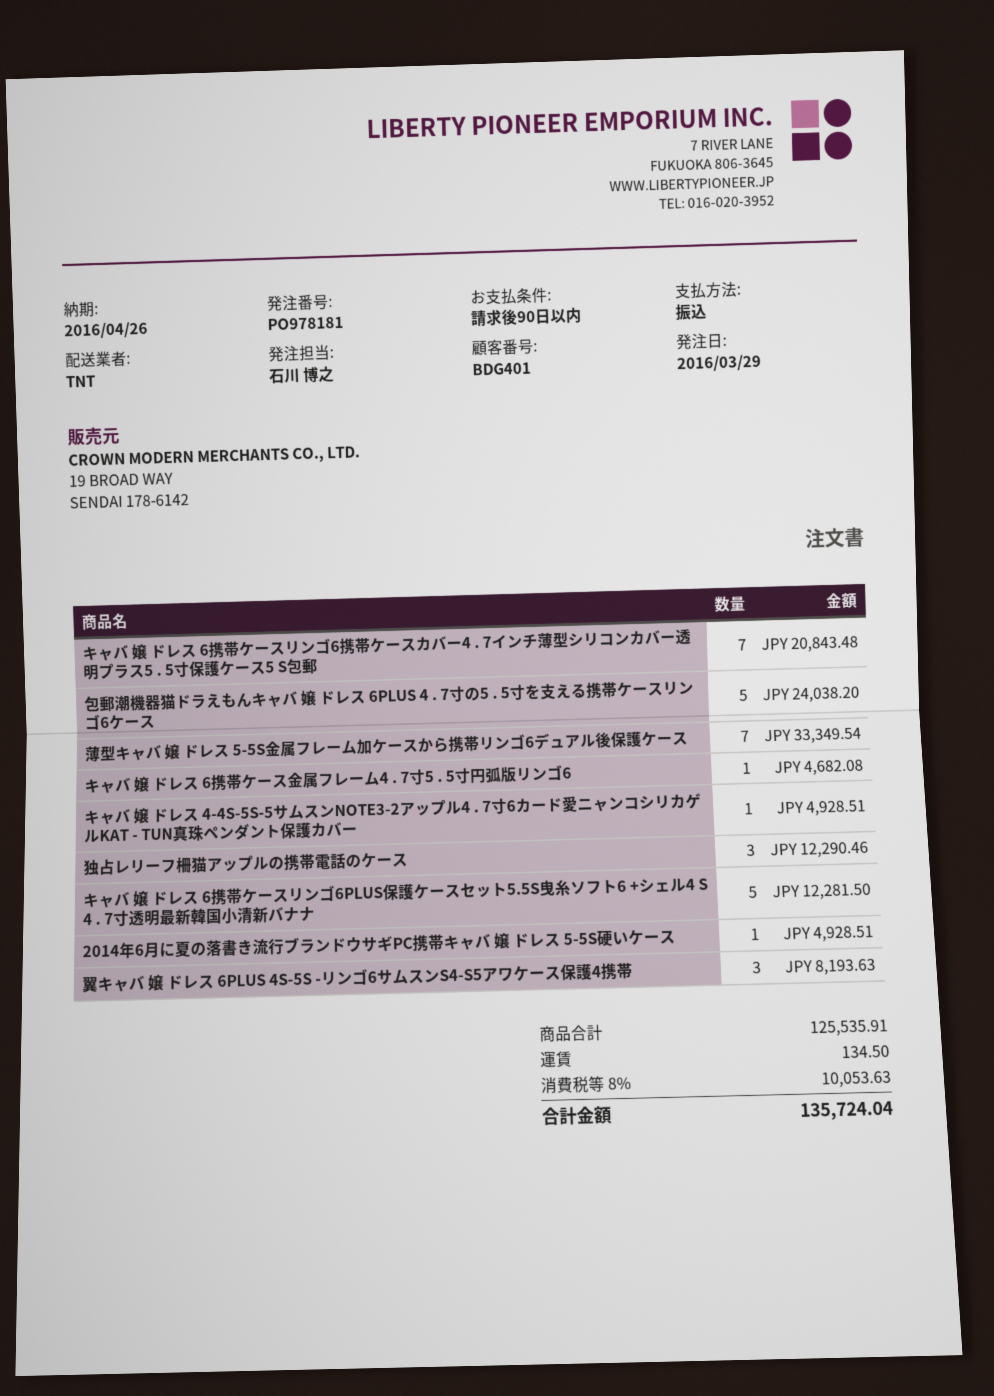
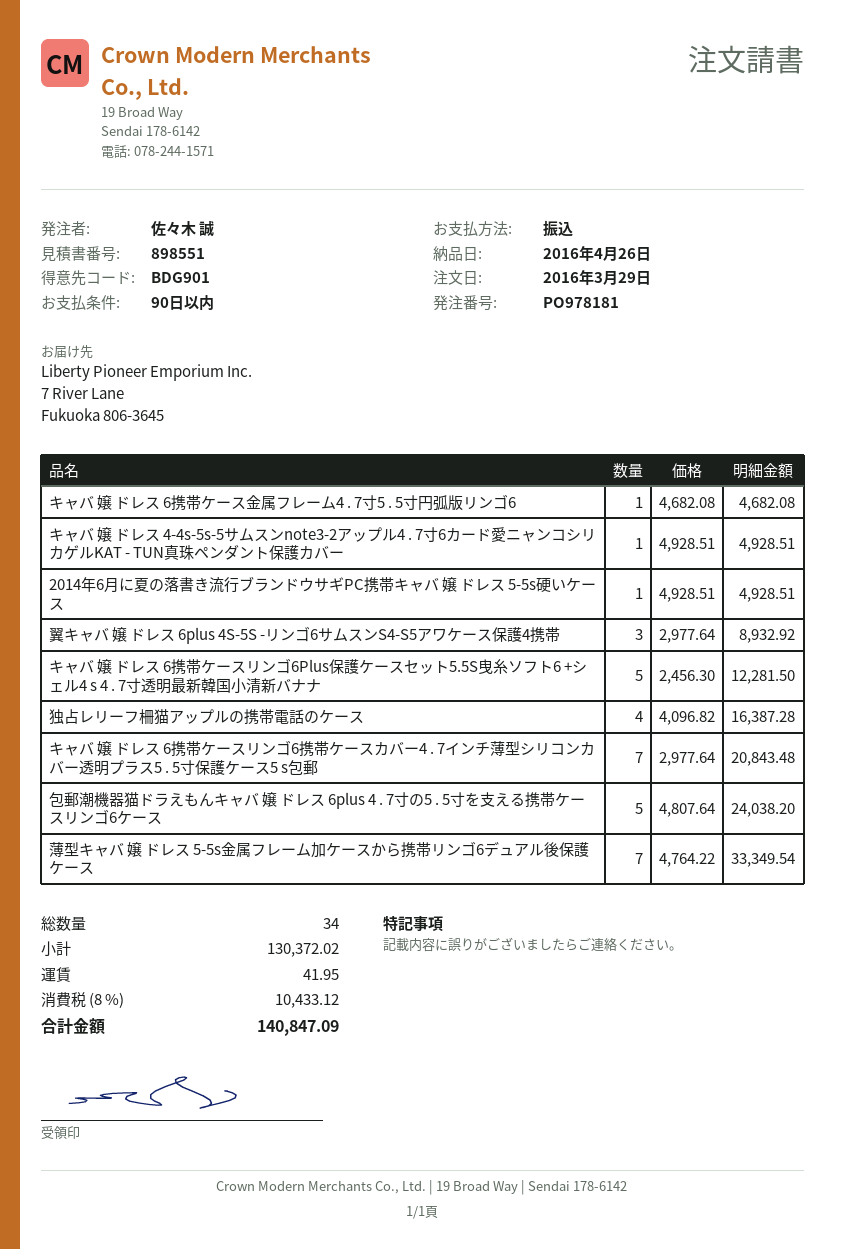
customer number: BDG401 -> BDG901
ordered by: 石川 博之 -> 佐々木 誠
独占レリーフ柵猫アップルの携帯電話のケース: 3 for 12290.46 -> 4 for 16387.28
翼キャバ 嬢 ドレス 6PLUS 4S-5S -リンゴ6サムスンS4-S5アワケース保護4携帯: 3 for 8193.63 -> 3 for 8932.92
subtotal: 125535.91 -> 130372.02
shipping: 134.50 -> 41.95
tax: 8% = 10053.63 -> 8% = 10433.12
total: 135724.04 -> 140847.09

